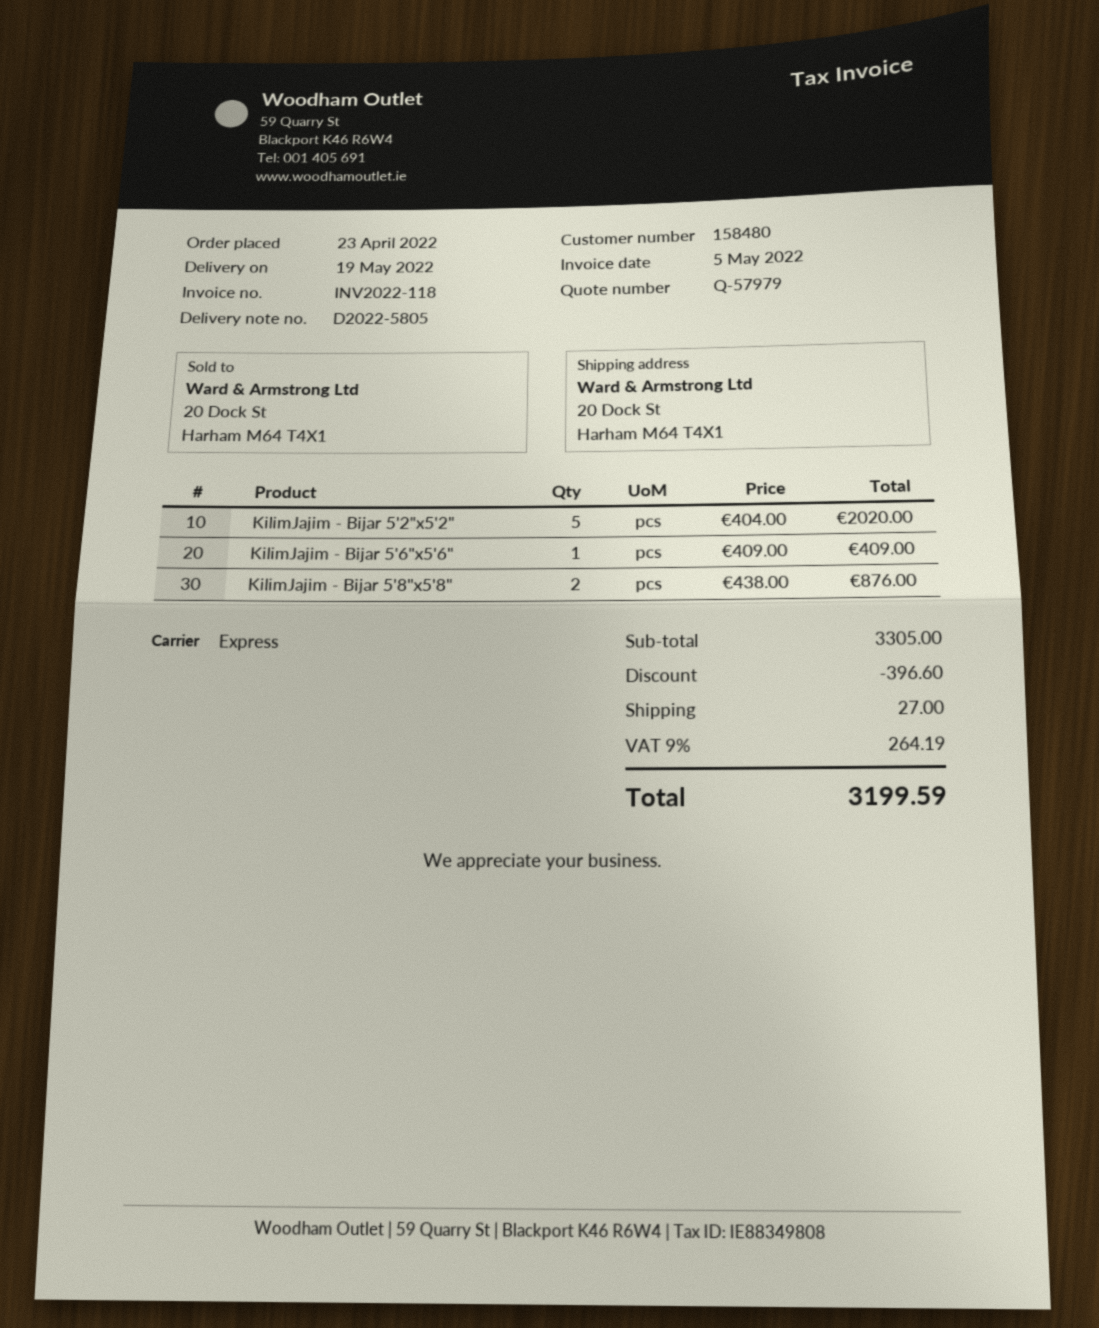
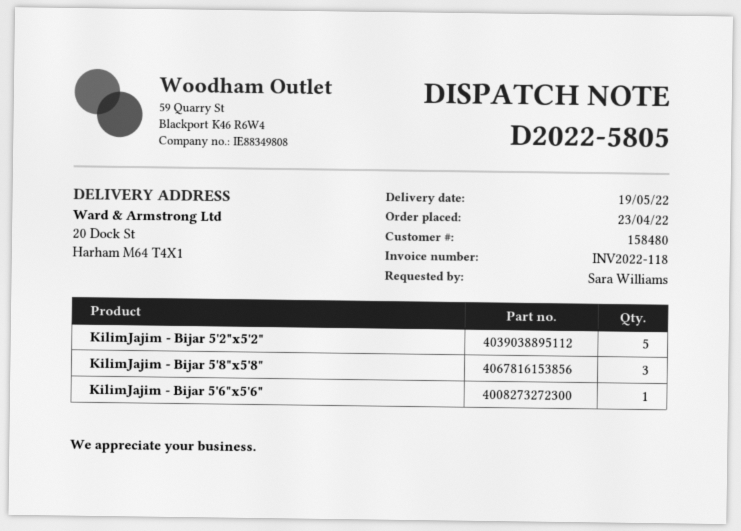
KilimJajim - Bijar 5'8"x5'8": 2 -> 3

